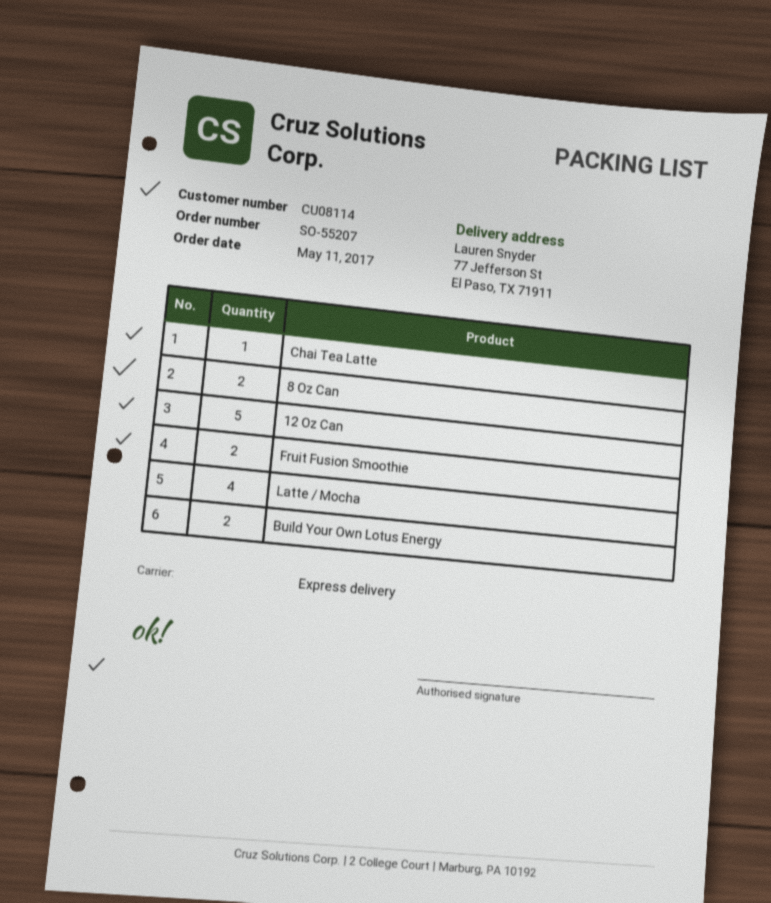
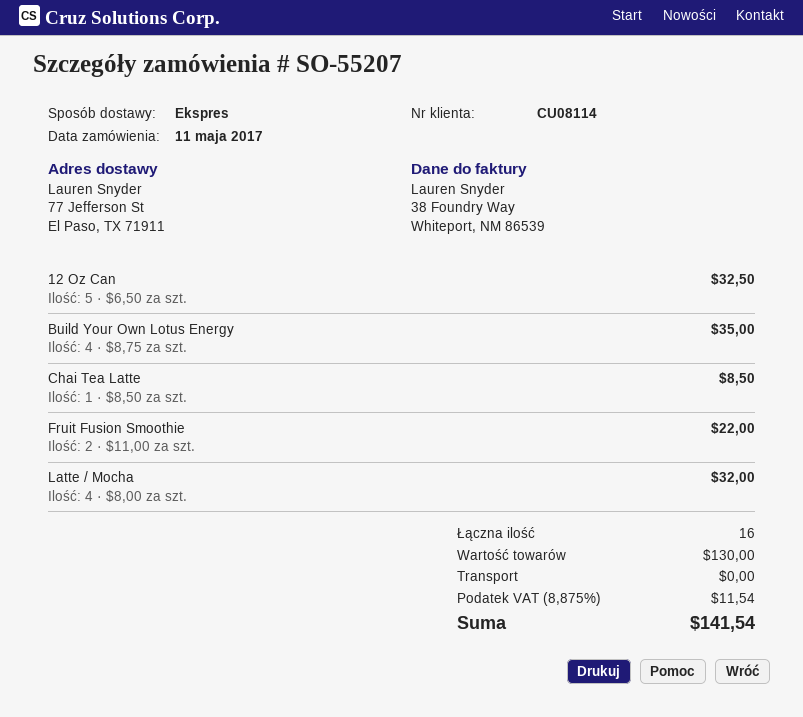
8 Oz Can: 2 -> none
Build Your Own Lotus Energy: 2 -> 4

